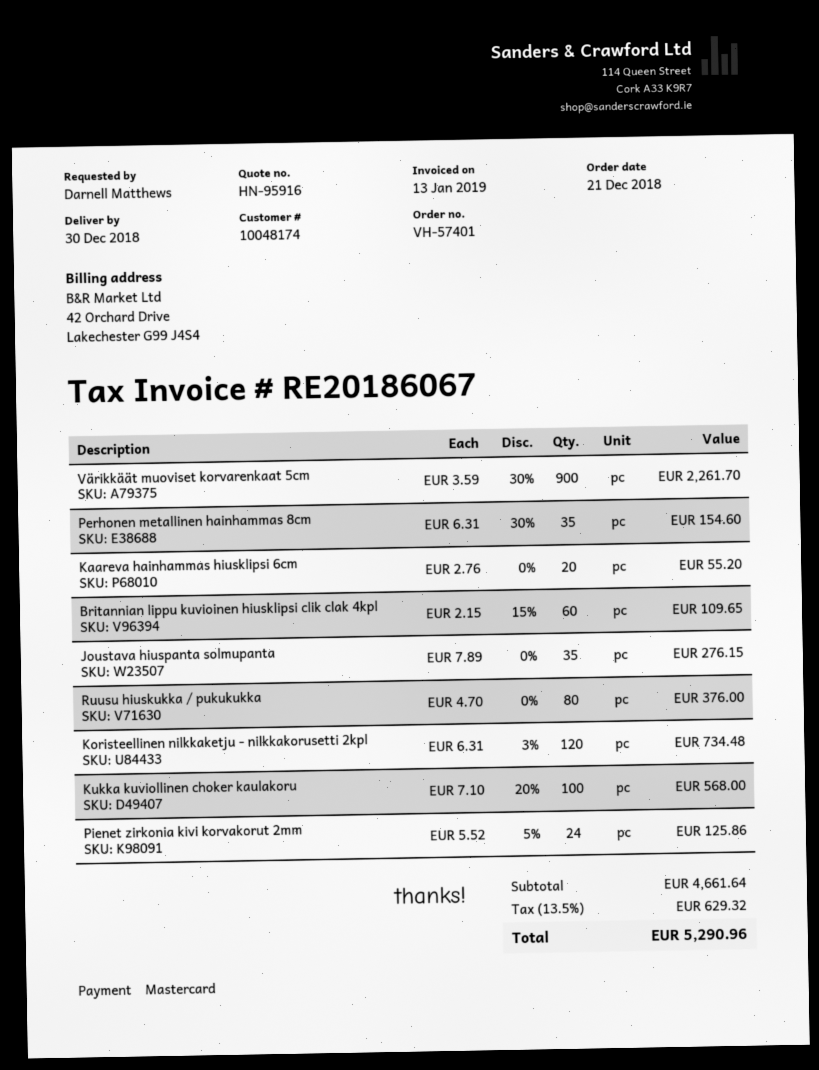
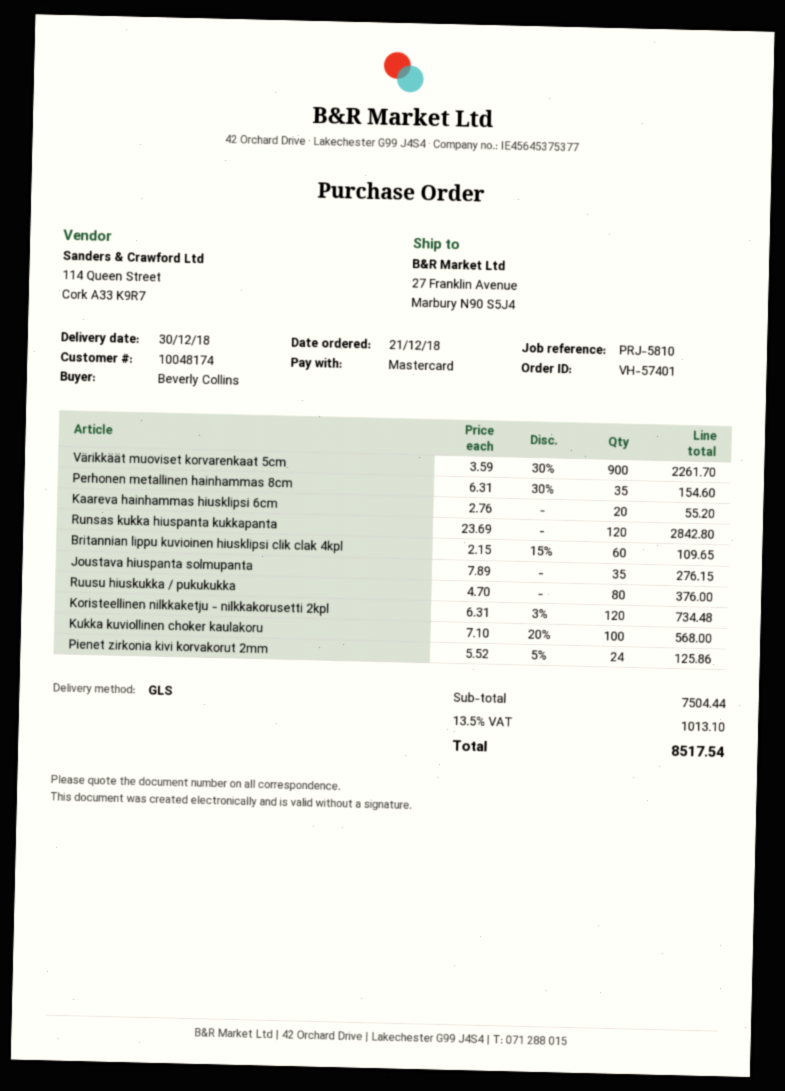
ordered by: Darnell Matthews -> Beverly Collins
Runsas kukka hiuspanta kukkapanta: none -> 120 x 23.69 = 2842.80
subtotal: 4661.64 -> 7504.44
tax: 13.5% = 629.32 -> 13.5% = 1013.10
total: 5290.96 -> 8517.54

